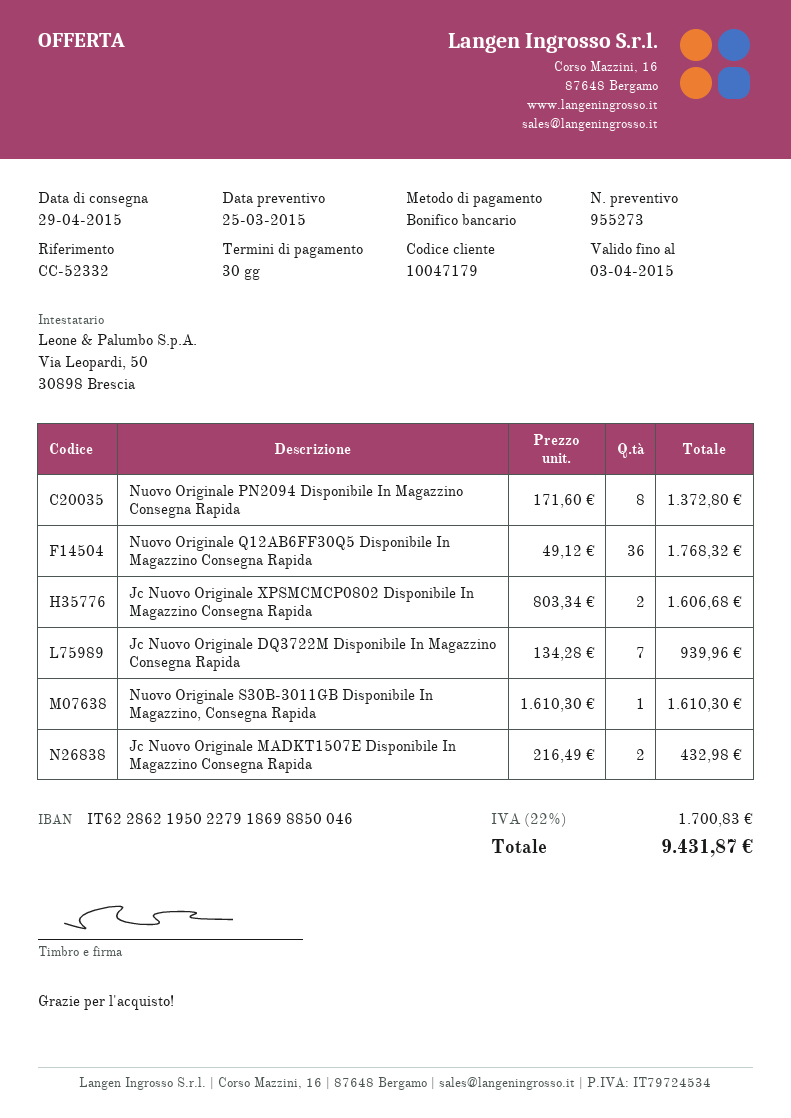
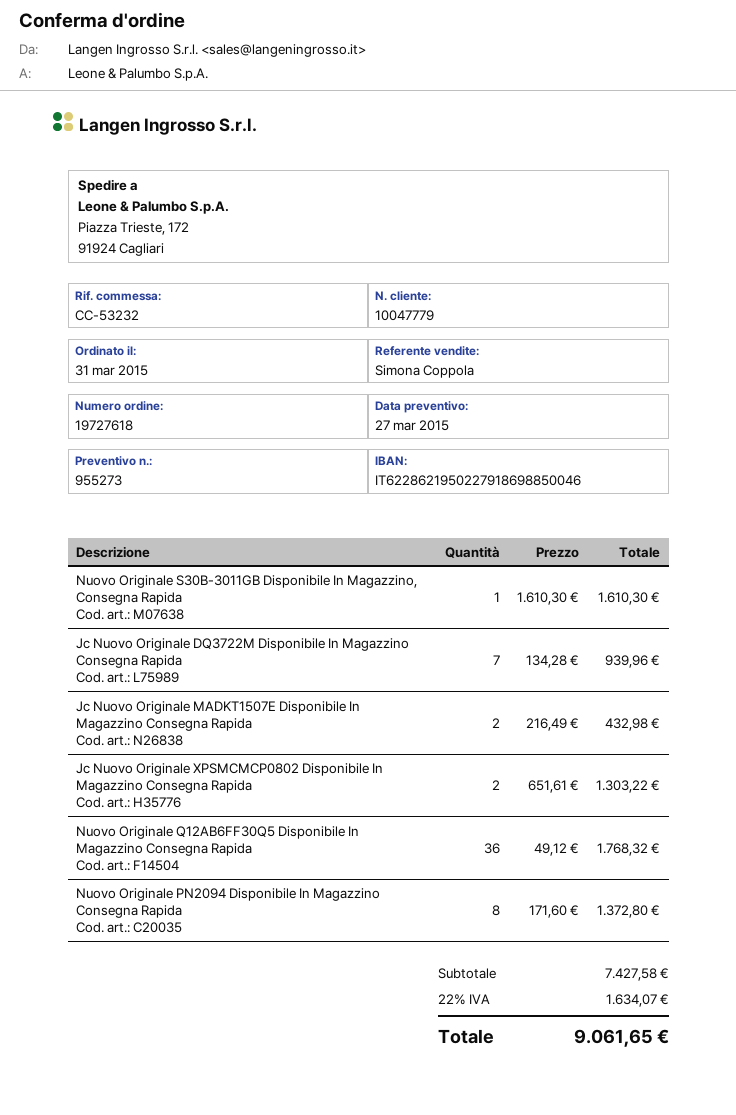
quote date: 2015-03-25 -> 2015-03-27
customer number: 10047179 -> 10047779
reference: CC-52332 -> CC-53232
Jc Nuovo Originale XPSMCMCP0802 Disponibile In Magazzino Consegna Rapida: 2 x 803.34 = 1606.68 -> 2 x 651.61 = 1303.22
tax: 22% = 1700.83 -> 22% = 1634.07
total: 9431.87 -> 9061.65

